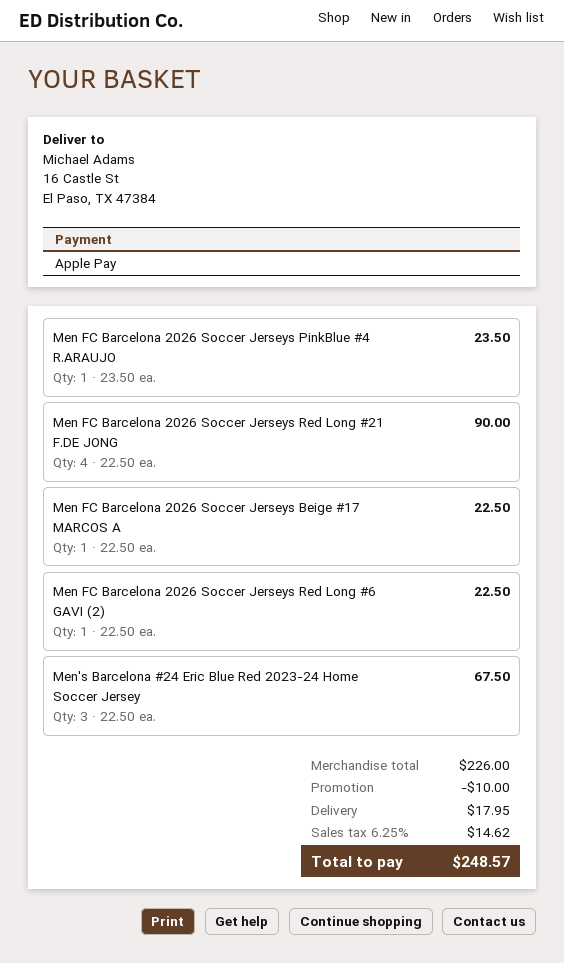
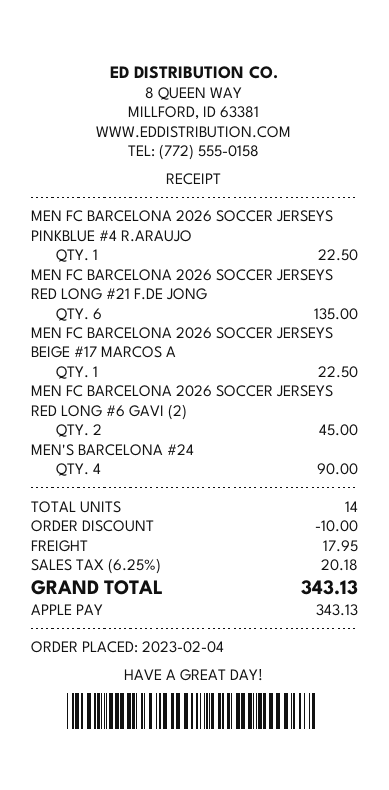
Men FC Barcelona 2026 Soccer Jerseys PinkBlue #4 R.ARAUJO: 1 for 23.50 -> 1 for 22.50
Men FC Barcelona 2026 Soccer Jerseys Red Long #21 F.DE JONG: 4 for 90.00 -> 6 for 135.00
Men FC Barcelona 2026 Soccer Jerseys Red Long #6 GAVI (2): 1 for 22.50 -> 2 for 45.00
Men's Barcelona #24 Eric Blue Red 2023-24 Home Soccer Jersey: 3 for 67.50 -> 4 for 90.00
tax: 6.25% = 14.62 -> 6.25% = 20.18
total: 248.57 -> 343.13

